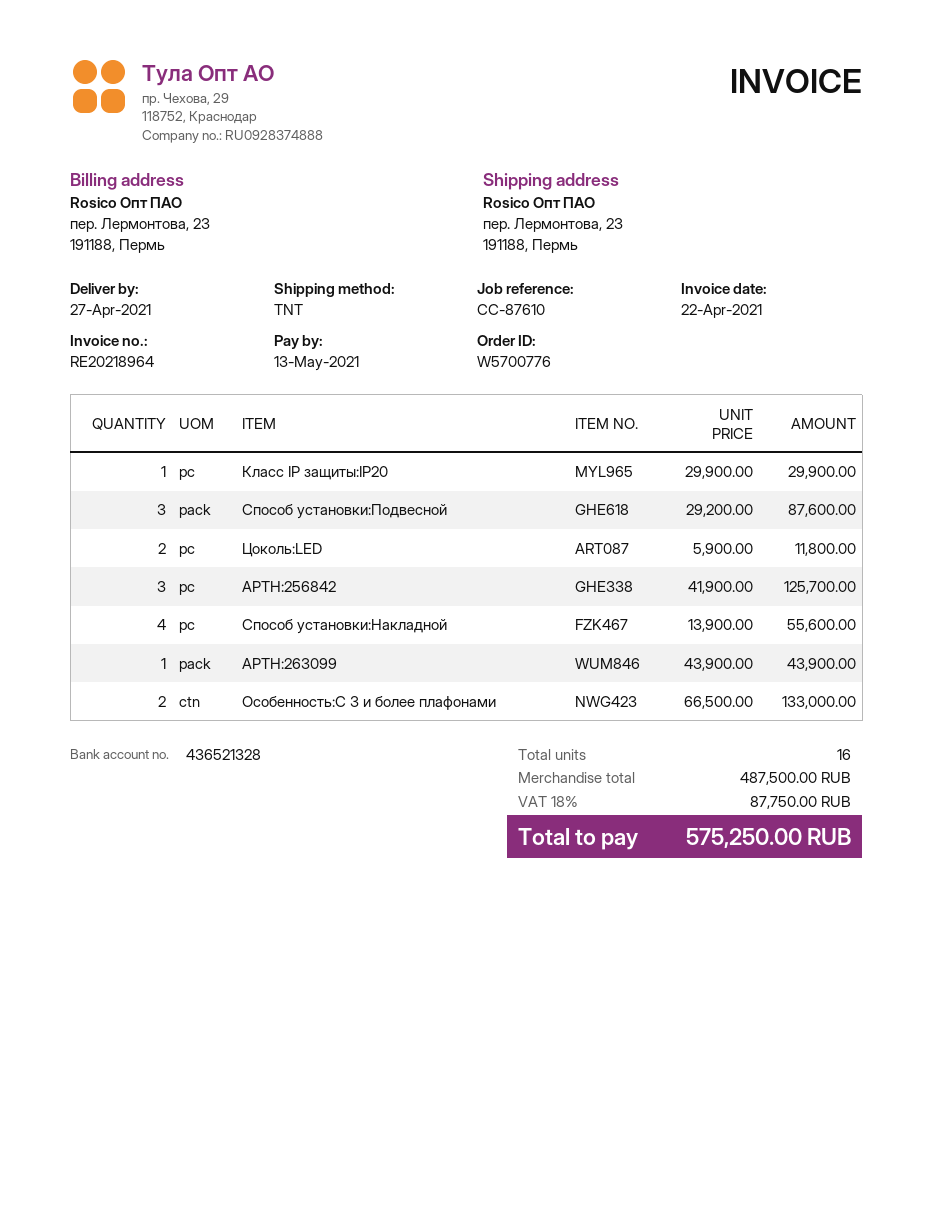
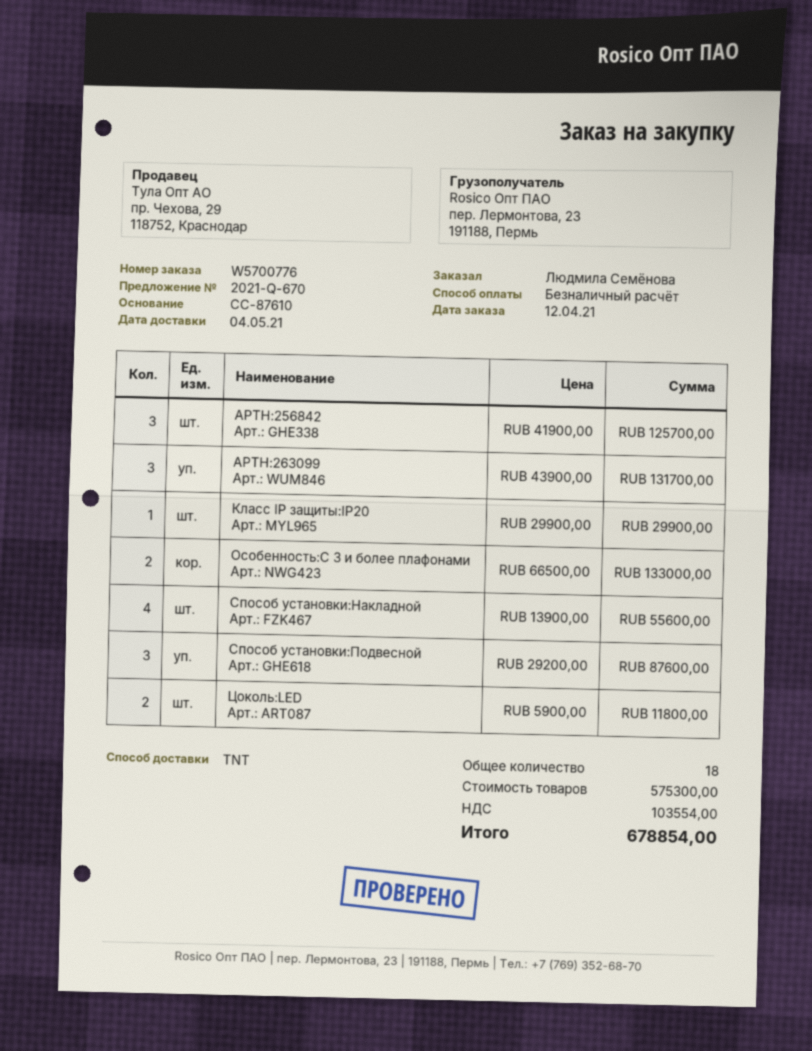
delivery date: 2021-04-27 -> 2021-05-04
АРТН:263099: 1 x 43900.00 = 43900.00 -> 3 x 43900.00 = 131700.00
total quantity: 16 -> 18
subtotal: 487500.00 -> 575300.00
tax: 87750.00 -> 103554.00
total: 575250.00 -> 678854.00

